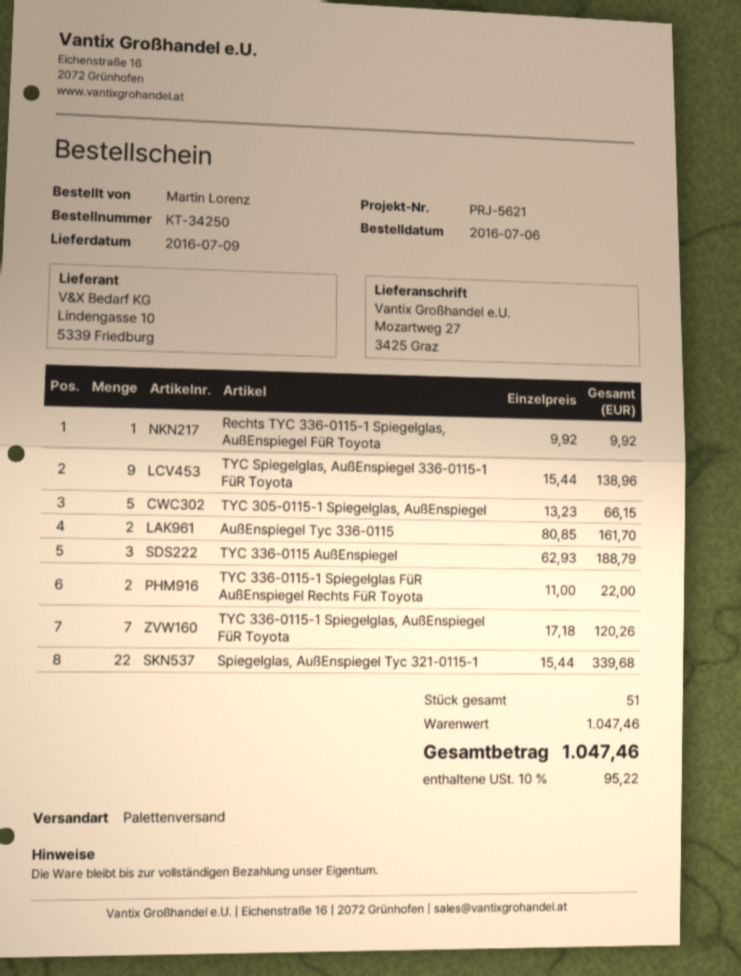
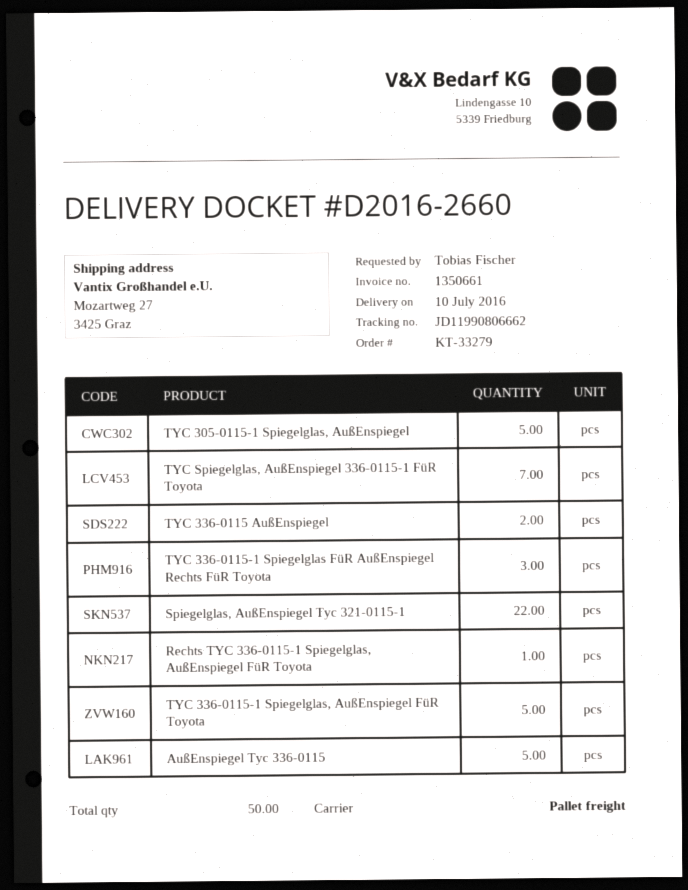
order number: KT-34250 -> KT-33279
delivery date: 2016-07-09 -> 2016-07-10
ordered by: Martin Lorenz -> Tobias Fischer
TYC Spiegelglas, AußEnspiegel 336-0115-1 FüR Toyota: 9 -> 7
AußEnspiegel Tyc 336-0115: 2 -> 5
TYC 336-0115 AußEnspiegel: 3 -> 2
TYC 336-0115-1 Spiegelglas FüR AußEnspiegel Rechts FüR Toyota: 2 -> 3
TYC 336-0115-1 Spiegelglas, AußEnspiegel FüR Toyota: 7 -> 5
total quantity: 51 -> 50

